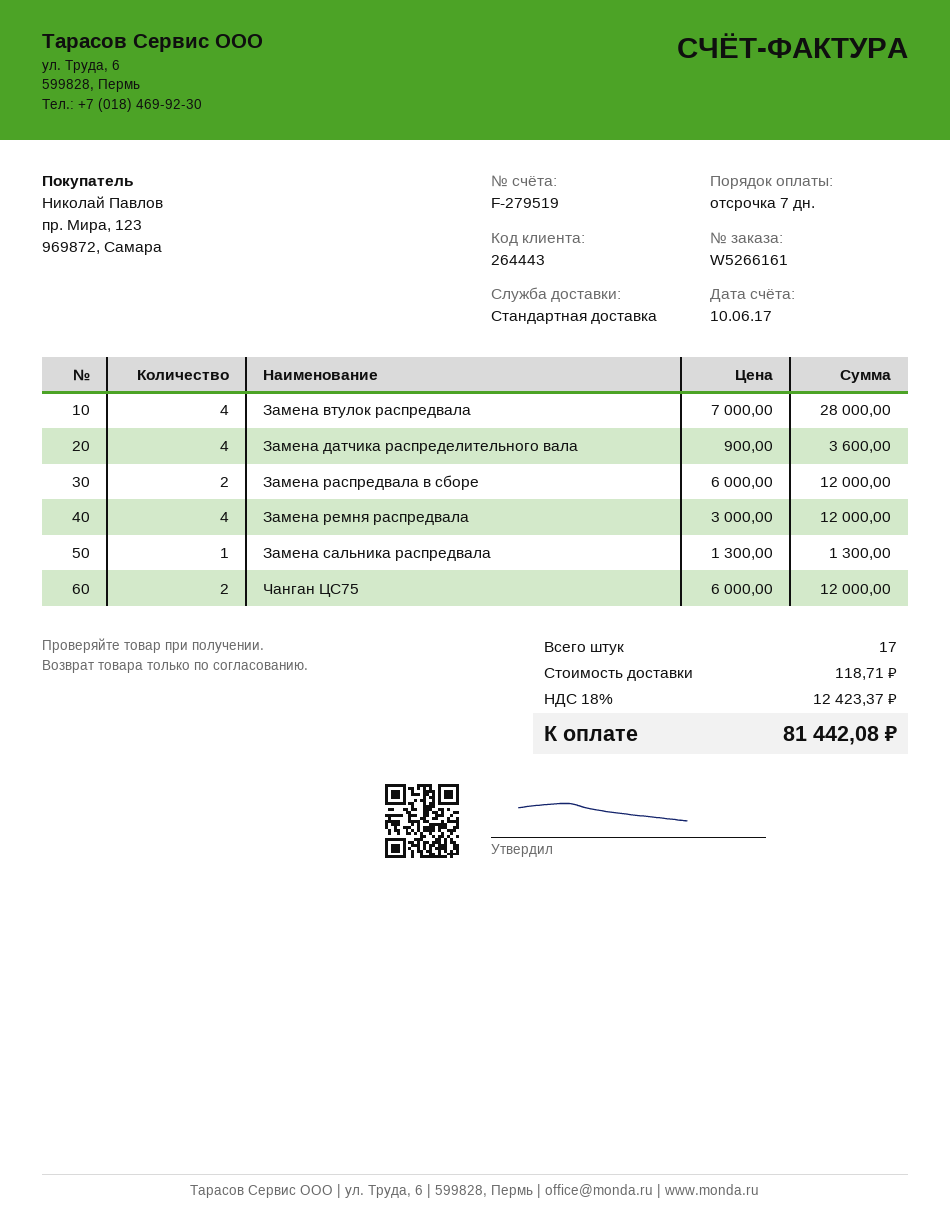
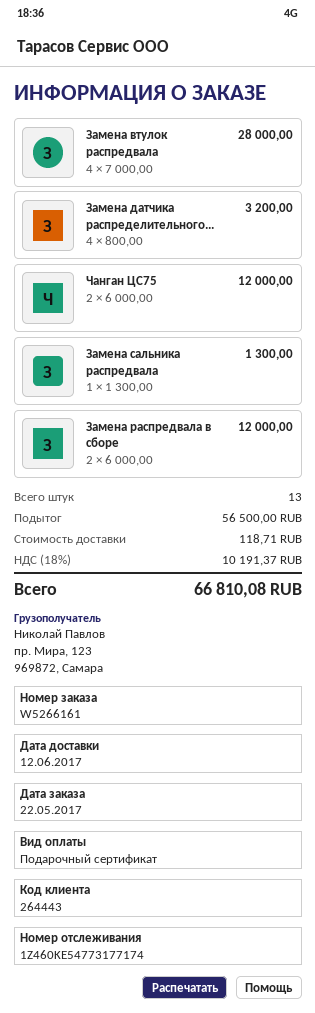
Замена датчика распределительного вала: 4 x 900.00 = 3600.00 -> 4 x 800.00 = 3200.00
Замена ремня распредвала: 4 x 3000.00 = 12000.00 -> none
total quantity: 17 -> 13
tax: 18% = 12423.37 -> 18% = 10191.37
total: 81442.08 -> 66810.08

